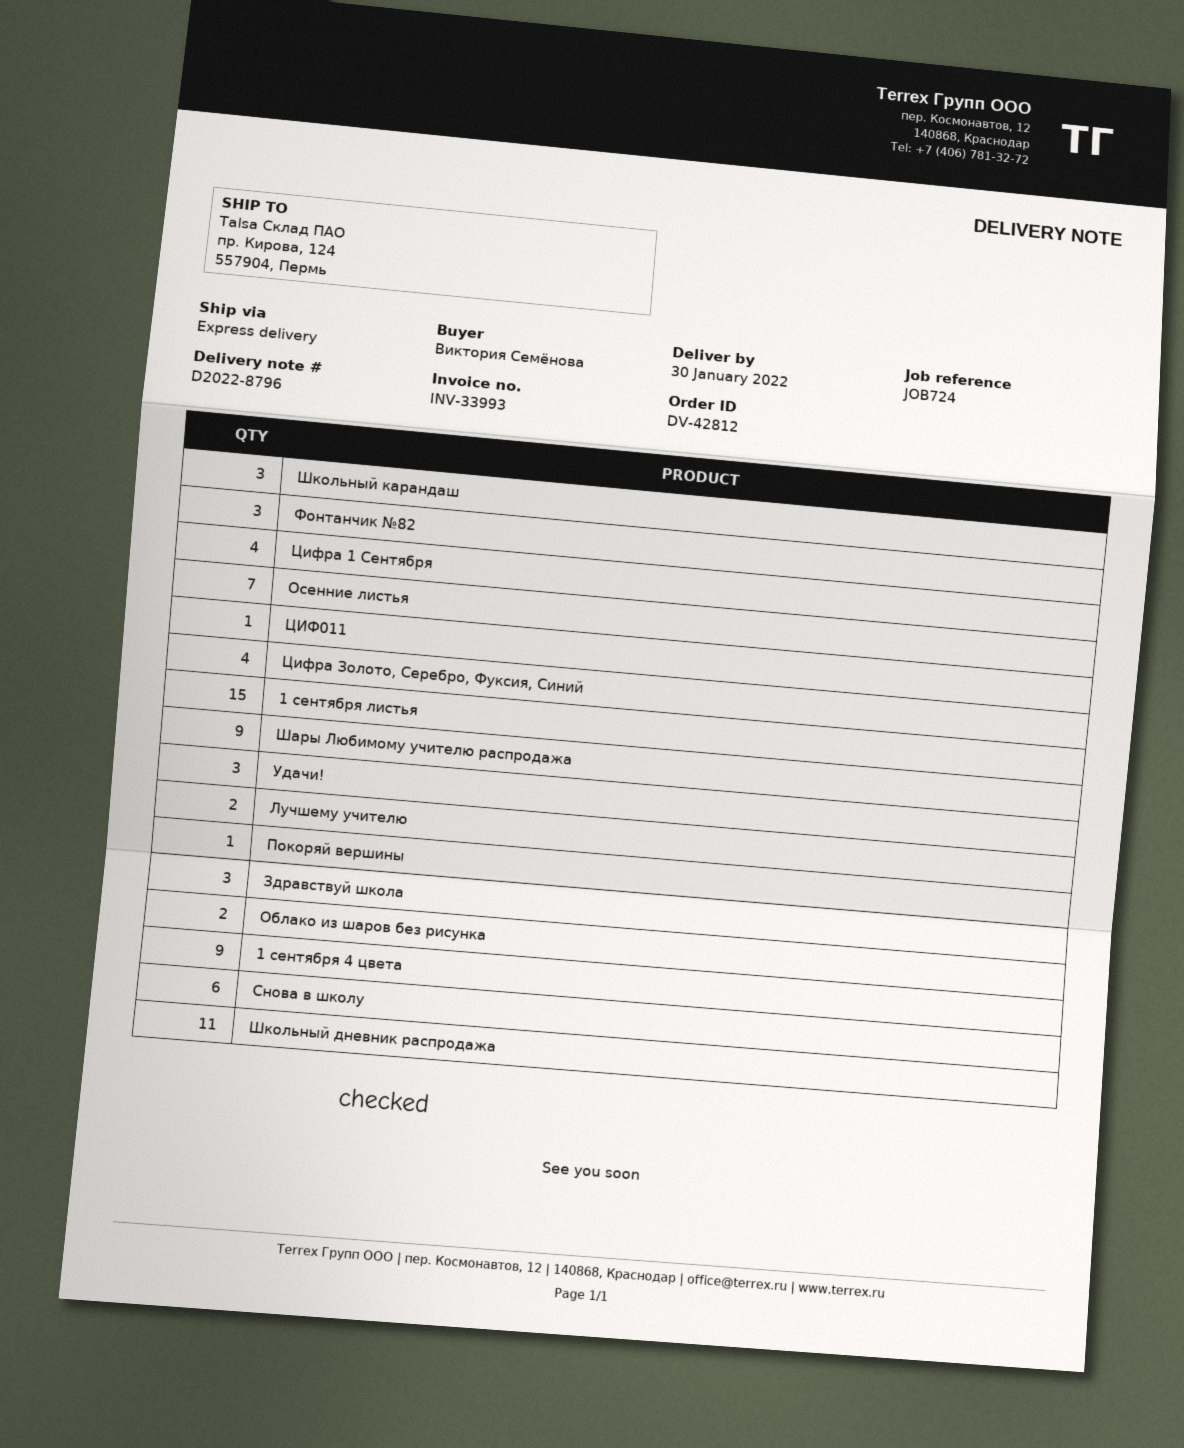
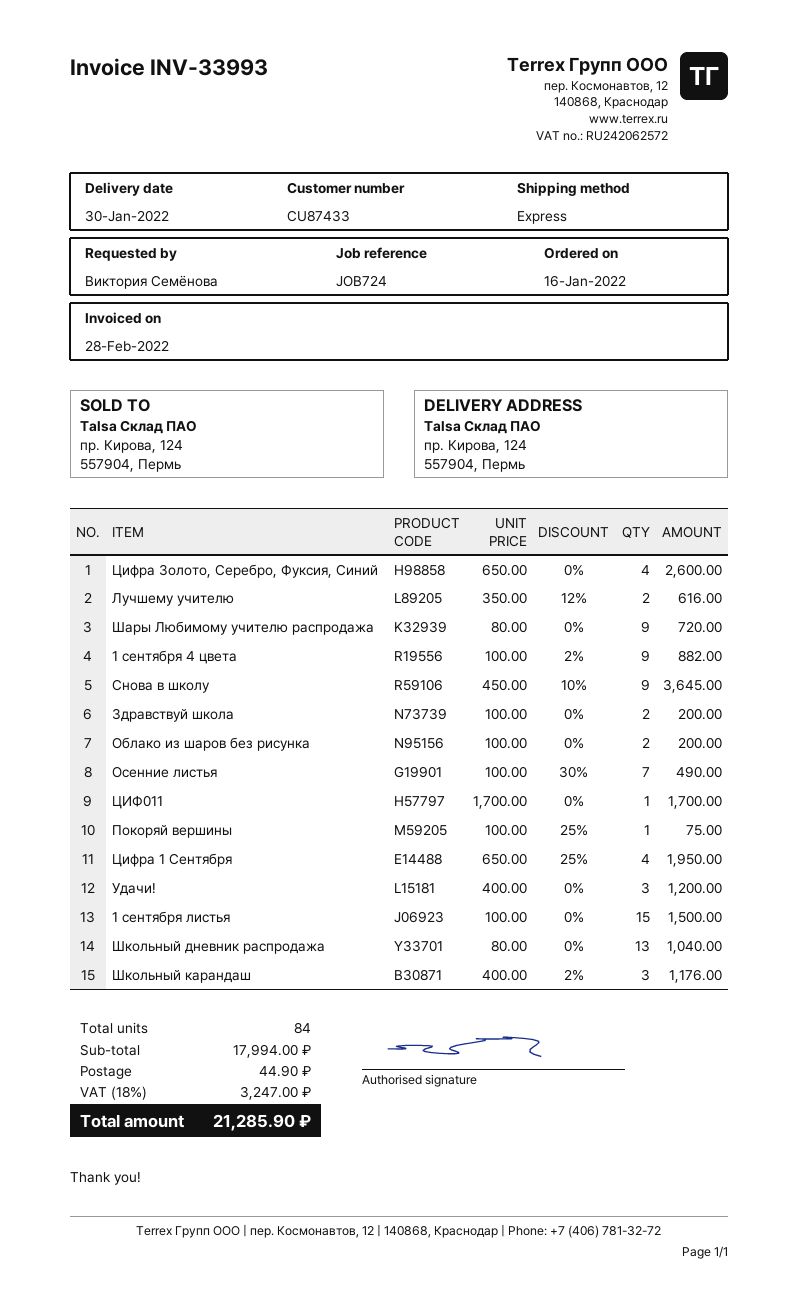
Фонтанчик №82: 3 -> none
Здравствуй школа: 3 -> 2
Снова в школу: 6 -> 9
Школьный дневник распродажа: 11 -> 13

